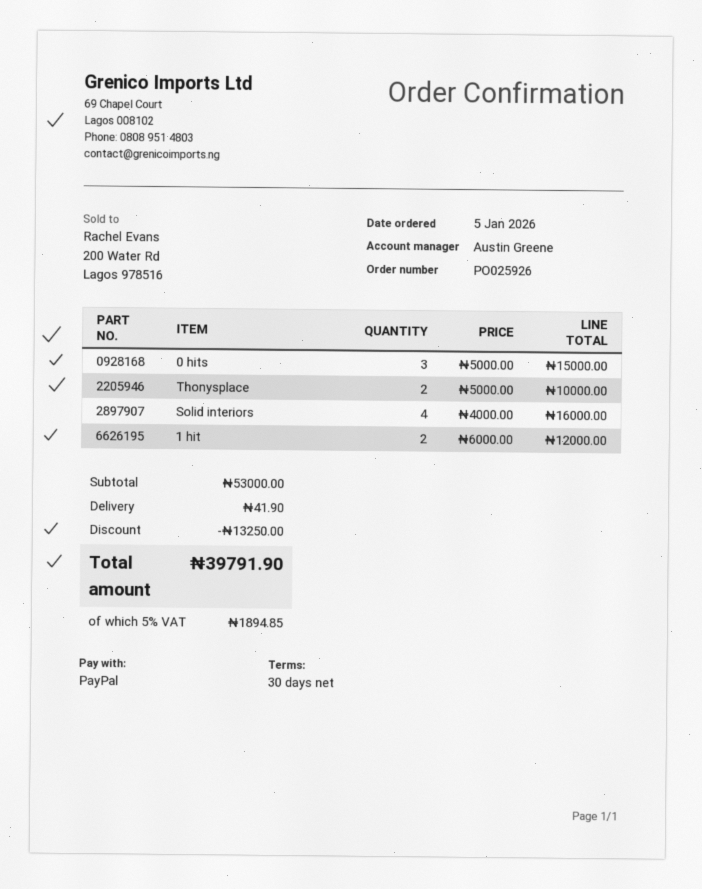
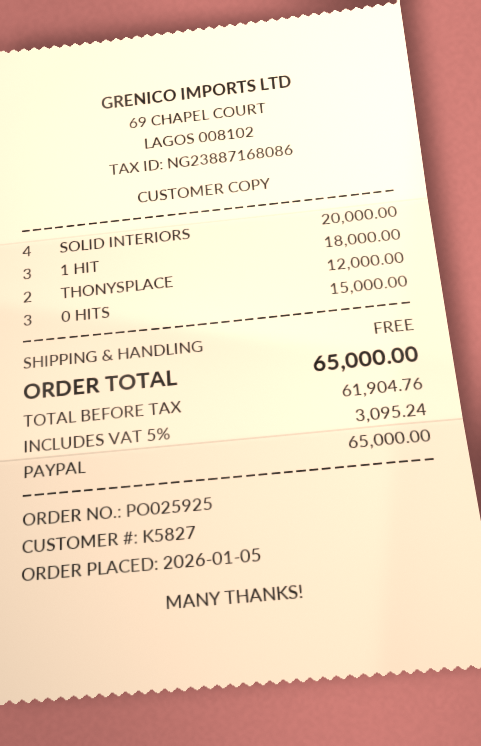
order number: PO025926 -> PO025925
Thonysplace: 2 for 10000.00 -> 2 for 12000.00
Solid interiors: 4 for 16000.00 -> 4 for 20000.00
1 hit: 2 for 12000.00 -> 3 for 18000.00
discount: 13250.00 -> none
shipping: 41.90 -> 0.00
tax: 5% = 1894.85 -> 5% = 3095.24
total: 39791.90 -> 65000.00

